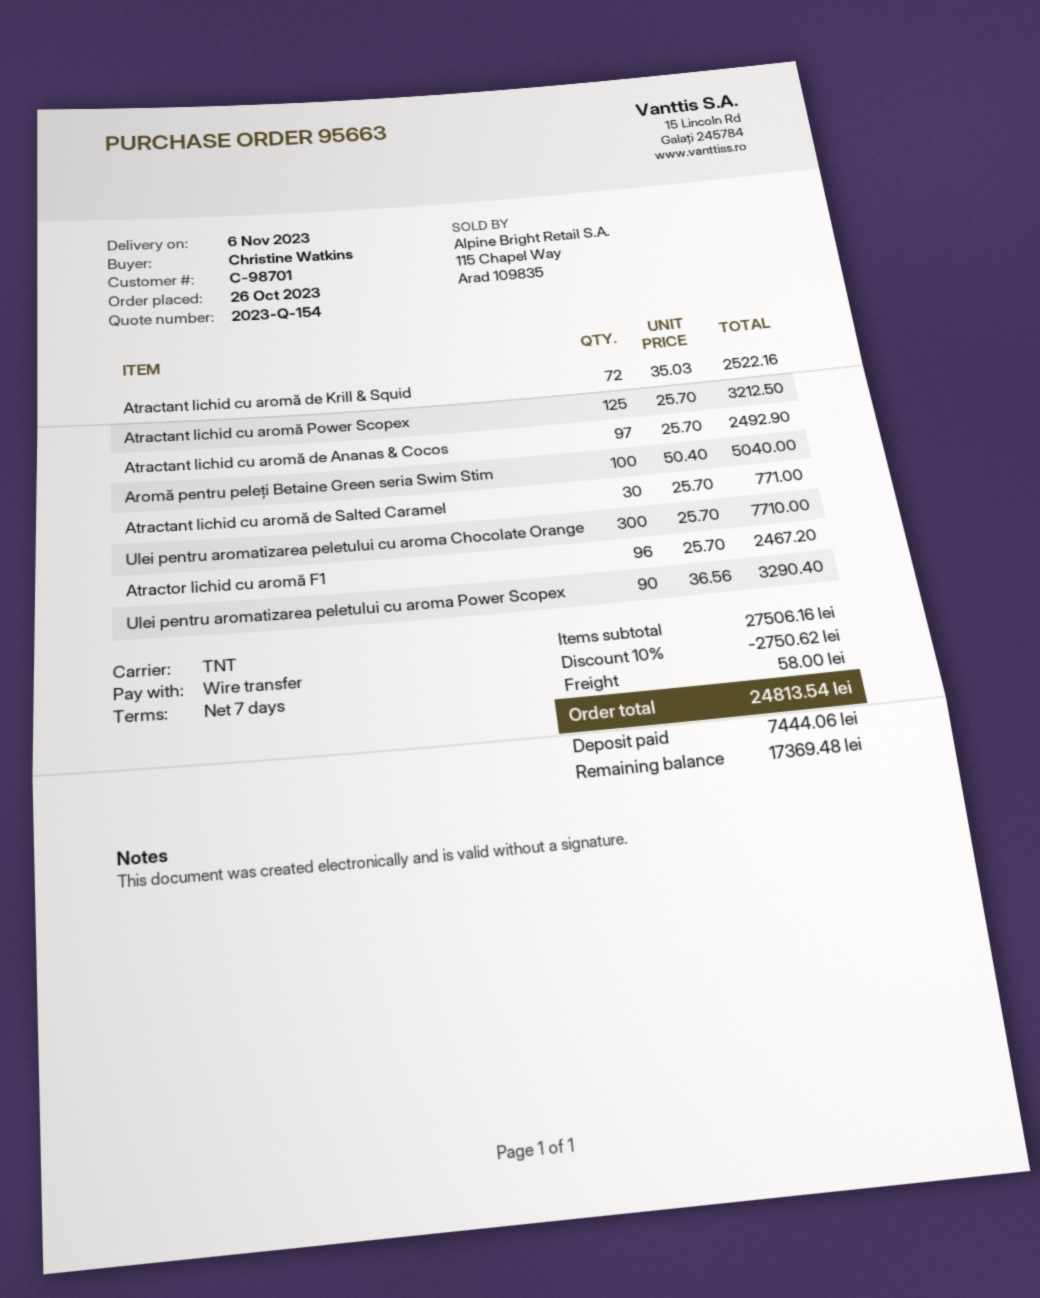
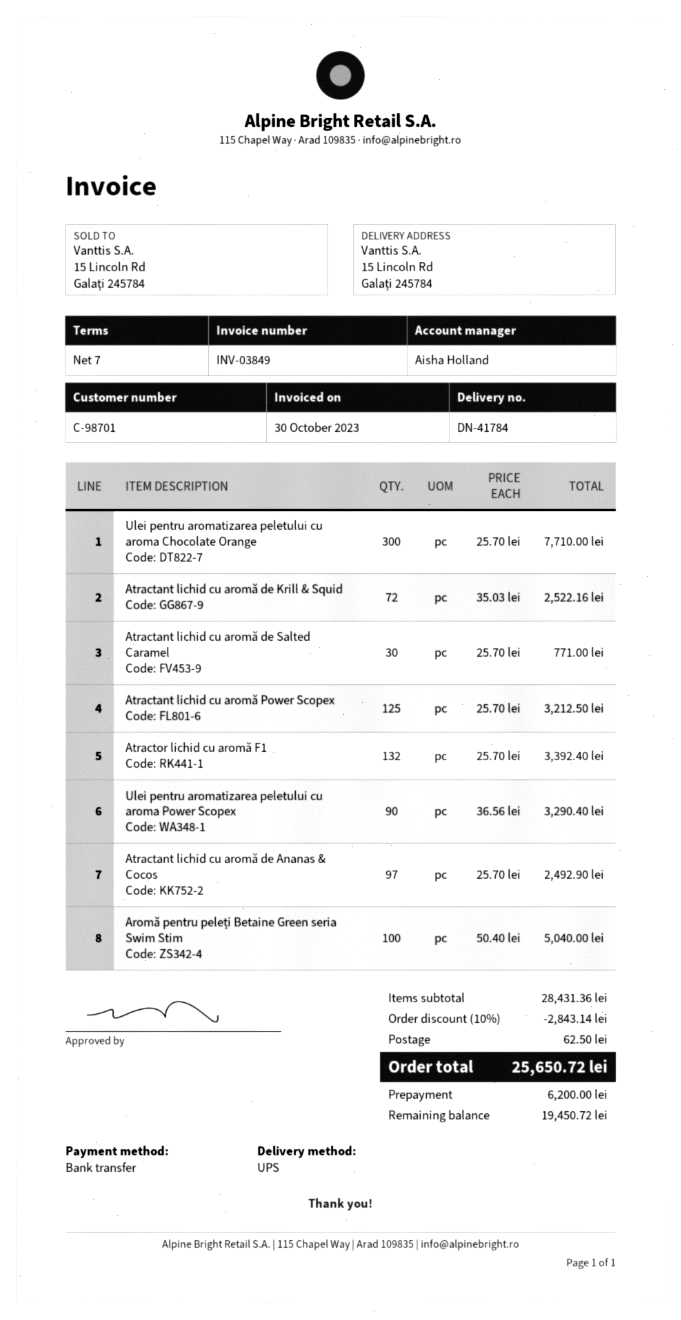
shipping method: TNT -> UPS
Atractor lichid cu aromă F1: 96 x 25.70 = 2467.20 -> 132 x 25.70 = 3392.40
subtotal: 27506.16 -> 28431.36
discount: 10% = 2750.62 -> 10% = 2843.14
shipping: 58.00 -> 62.50
total: 24813.54 -> 25650.72
deposit: 7444.06 -> 6200.00
balance: 17369.48 -> 19450.72

